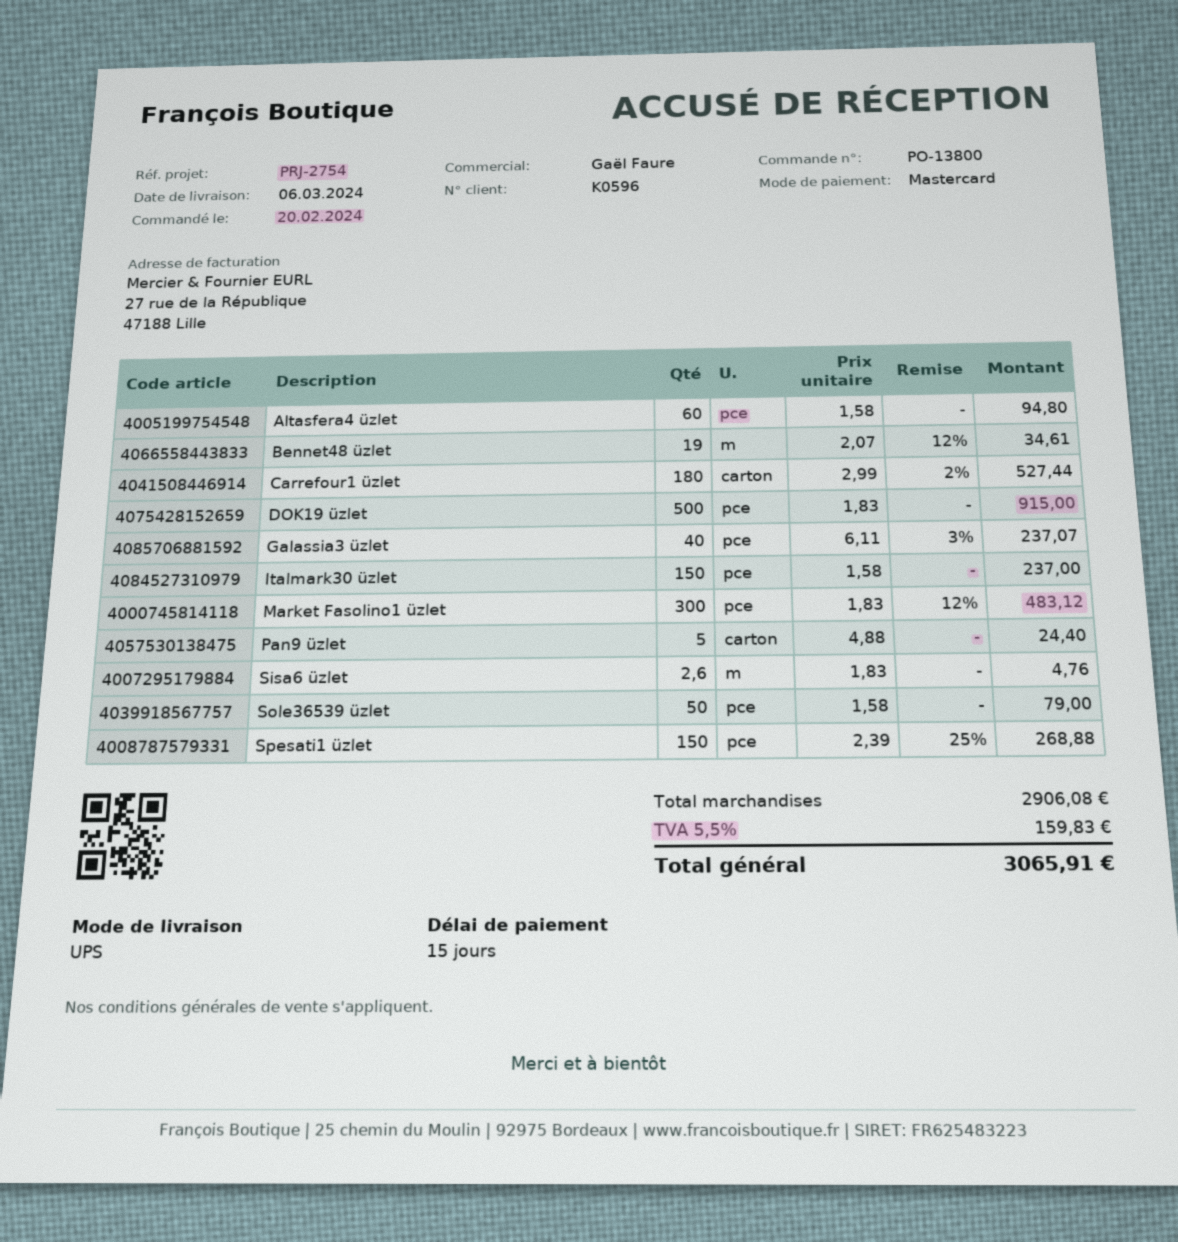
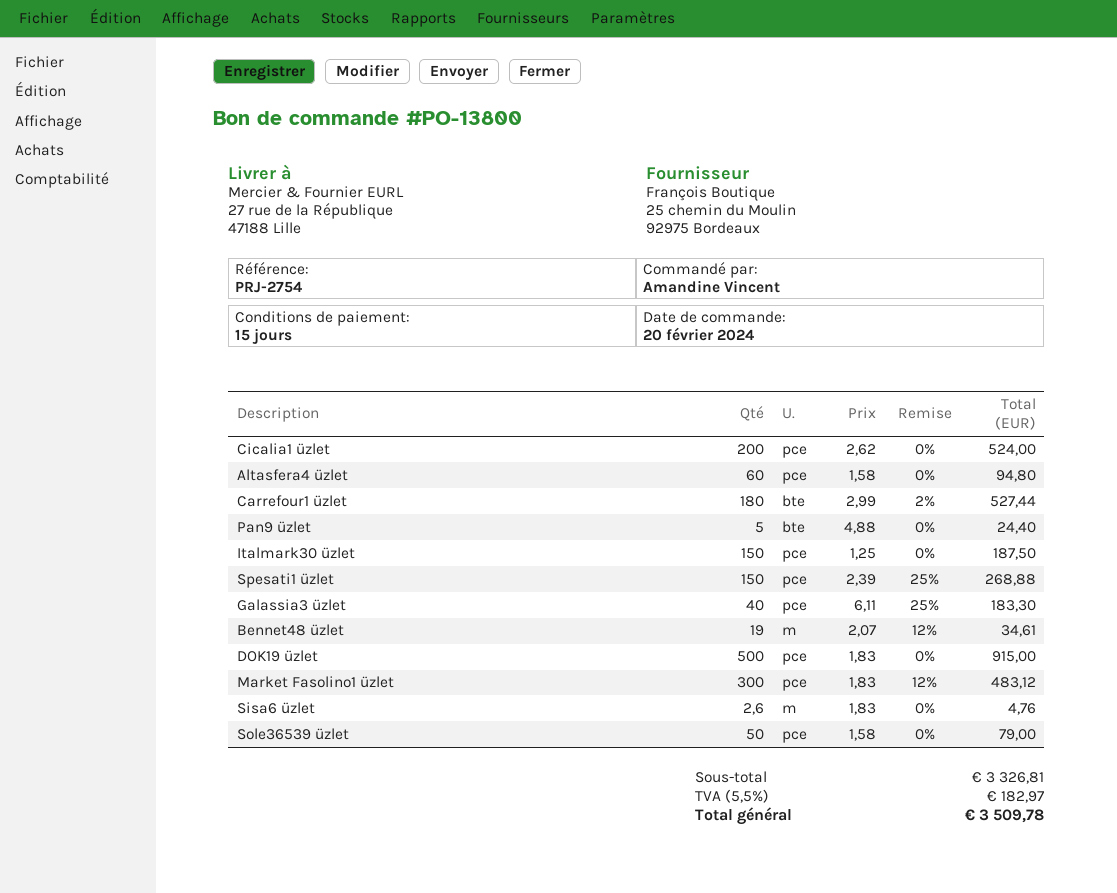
Galassia3 üzlet: 40 x 6.11 - 3% = 237.07 -> 40 x 6.11 - 25% = 183.30
Italmark30 üzlet: 150 x 1.58 = 237.00 -> 150 x 1.25 = 187.50
Cicalia1 üzlet: none -> 200 x 2.62 = 524.00
subtotal: 2906.08 -> 3326.81
tax: 5.5% = 159.83 -> 5.5% = 182.97
total: 3065.91 -> 3509.78

